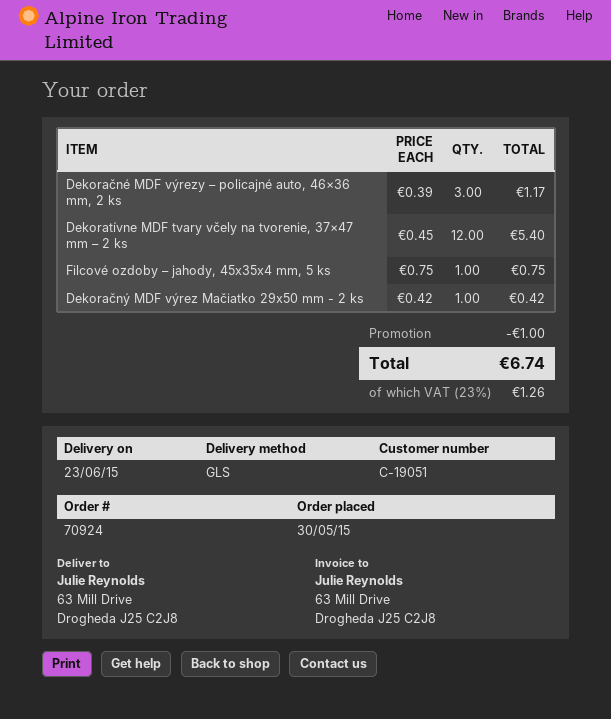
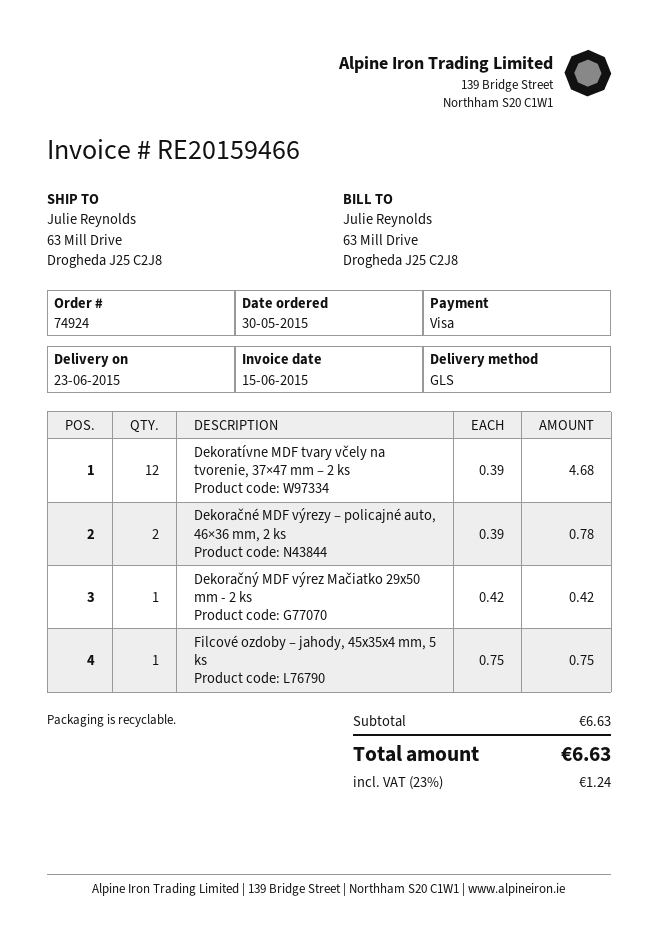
order number: 70924 -> 74924
Dekoračné MDF výrezy – policajné auto, 46×36 mm, 2 ks: 3 x 0.39 = 1.17 -> 2 x 0.39 = 0.78
Dekoratívne MDF tvary včely na tvorenie, 37×47 mm – 2 ks: 12 x 0.45 = 5.40 -> 12 x 0.39 = 4.68
discount: 1.00 -> none
tax: 23% = 1.26 -> 23% = 1.24
total: 6.74 -> 6.63

